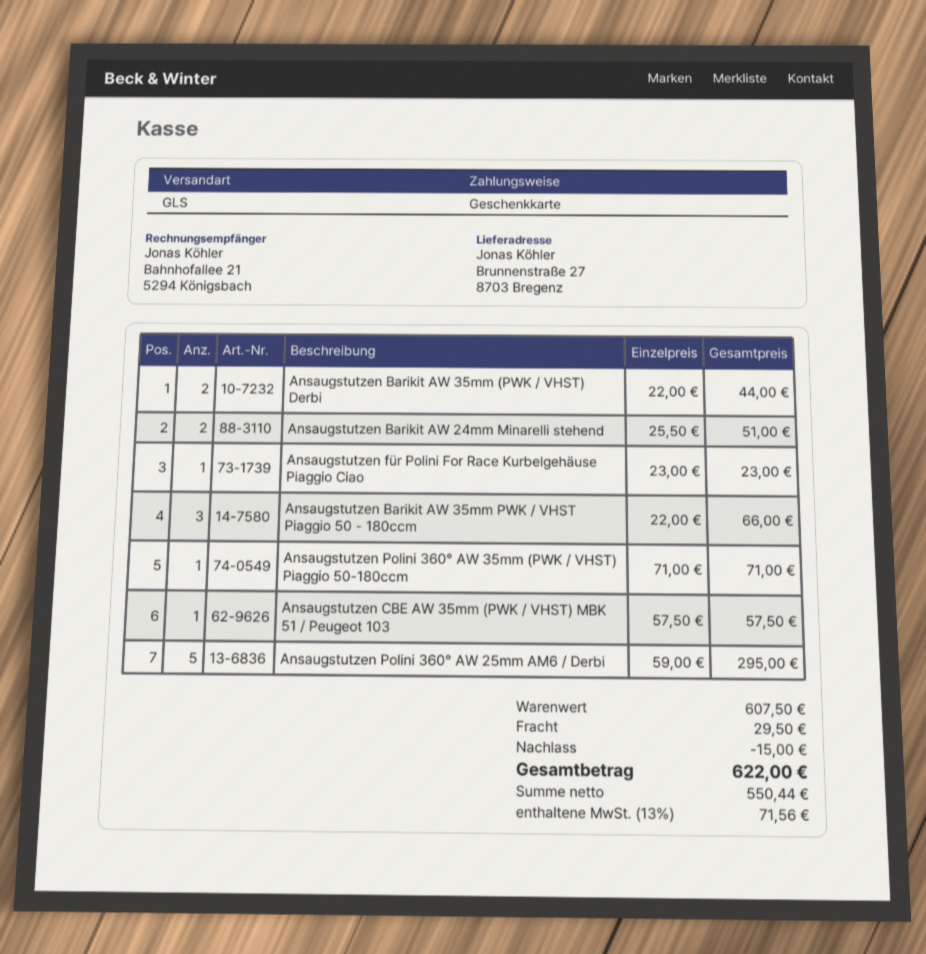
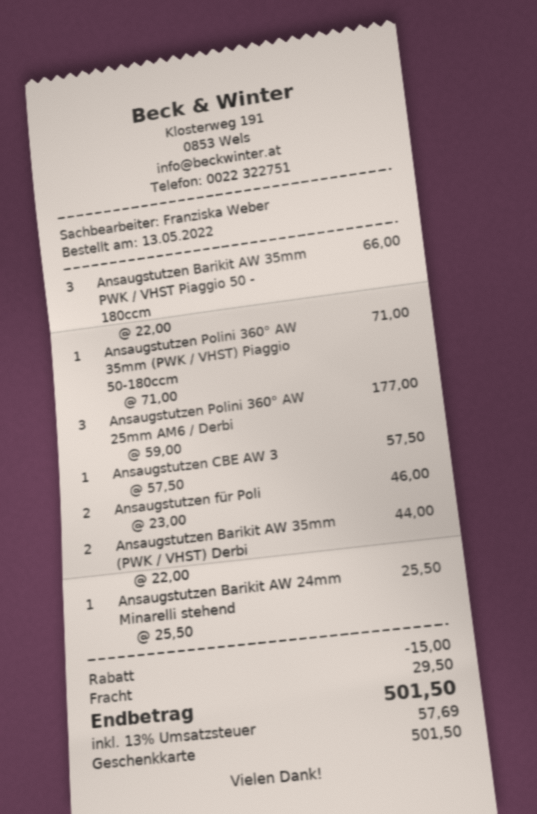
Ansaugstutzen Barikit AW 24mm Minarelli stehend: 2 x 25.50 = 51.00 -> 1 x 25.50 = 25.50
Ansaugstutzen für Polini For Race Kurbelgehäuse Piaggio Ciao: 1 x 23.00 = 23.00 -> 2 x 23.00 = 46.00
Ansaugstutzen Polini 360° AW 25mm AM6 / Derbi: 5 x 59.00 = 295.00 -> 3 x 59.00 = 177.00
tax: 13% = 71.56 -> 13% = 57.69
total: 622.00 -> 501.50

